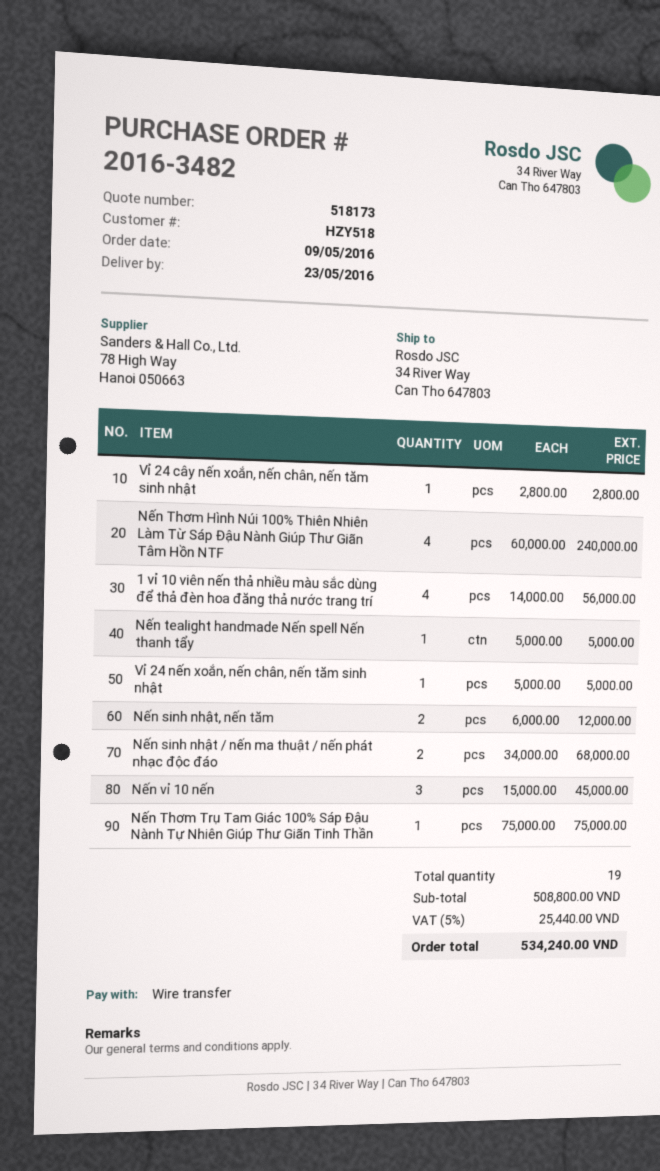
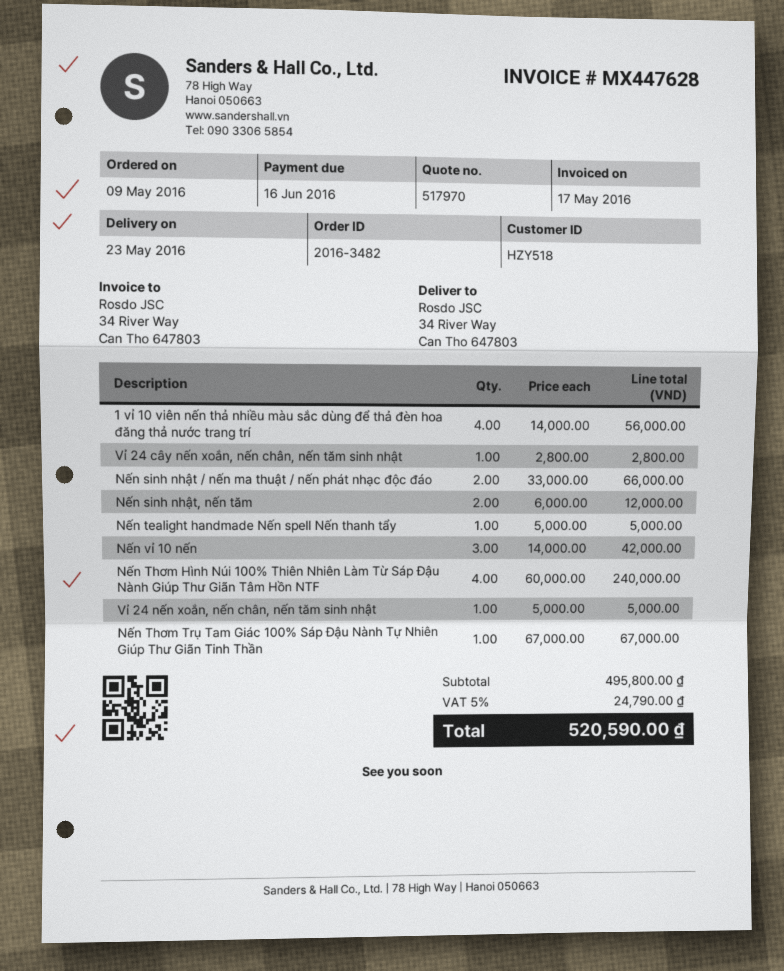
quote number: 518173 -> 517970
Nến sinh nhật / nến ma thuật / nến phát nhạc độc đáo: 2 x 34000.00 = 68000.00 -> 2 x 33000.00 = 66000.00
Nến vỉ 10 nến: 3 x 15000.00 = 45000.00 -> 3 x 14000.00 = 42000.00
Nến Thơm Trụ Tam Giác 100% Sáp Đậu Nành Tự Nhiên Giúp Thư Giãn Tinh Thần: 1 x 75000.00 = 75000.00 -> 1 x 67000.00 = 67000.00
subtotal: 508800.00 -> 495800.00
tax: 5% = 25440.00 -> 5% = 24790.00
total: 534240.00 -> 520590.00

